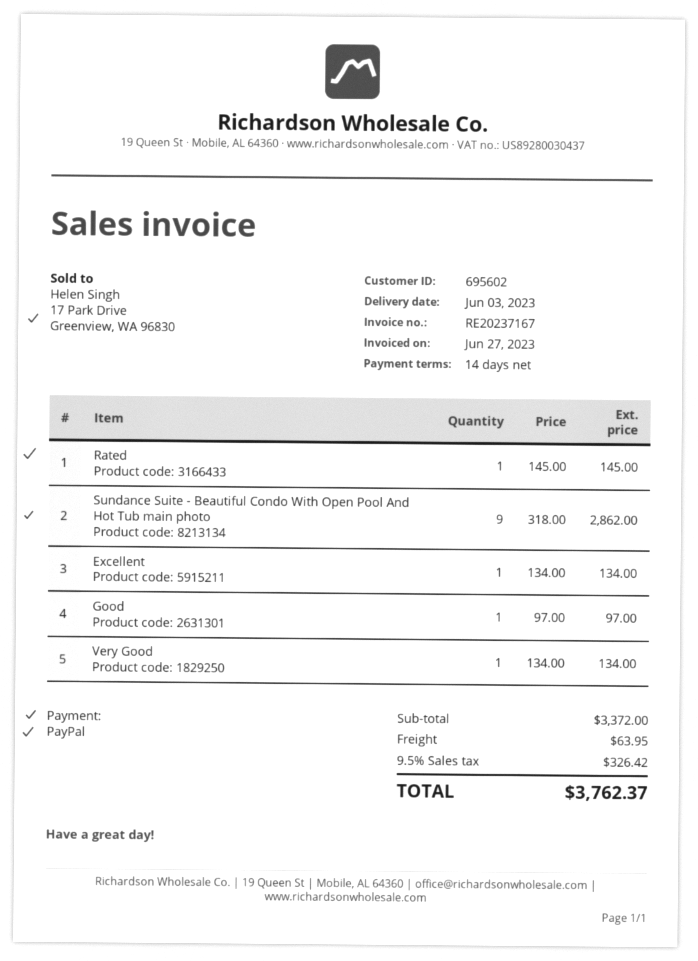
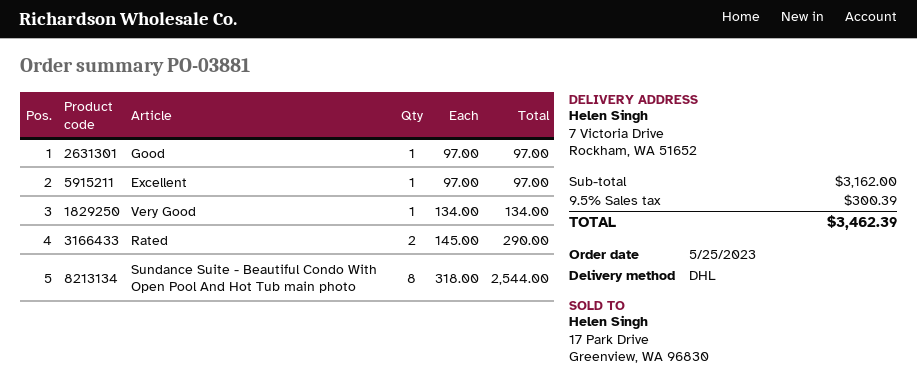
Rated: 1 x 145.00 = 145.00 -> 2 x 145.00 = 290.00
Sundance Suite - Beautiful Condo With Open Pool And Hot Tub main photo: 9 x 318.00 = 2862.00 -> 8 x 318.00 = 2544.00
Excellent: 1 x 134.00 = 134.00 -> 1 x 97.00 = 97.00
subtotal: 3372.00 -> 3162.00
shipping: 63.95 -> none
tax: 9.5% = 326.42 -> 9.5% = 300.39
total: 3762.37 -> 3462.39

